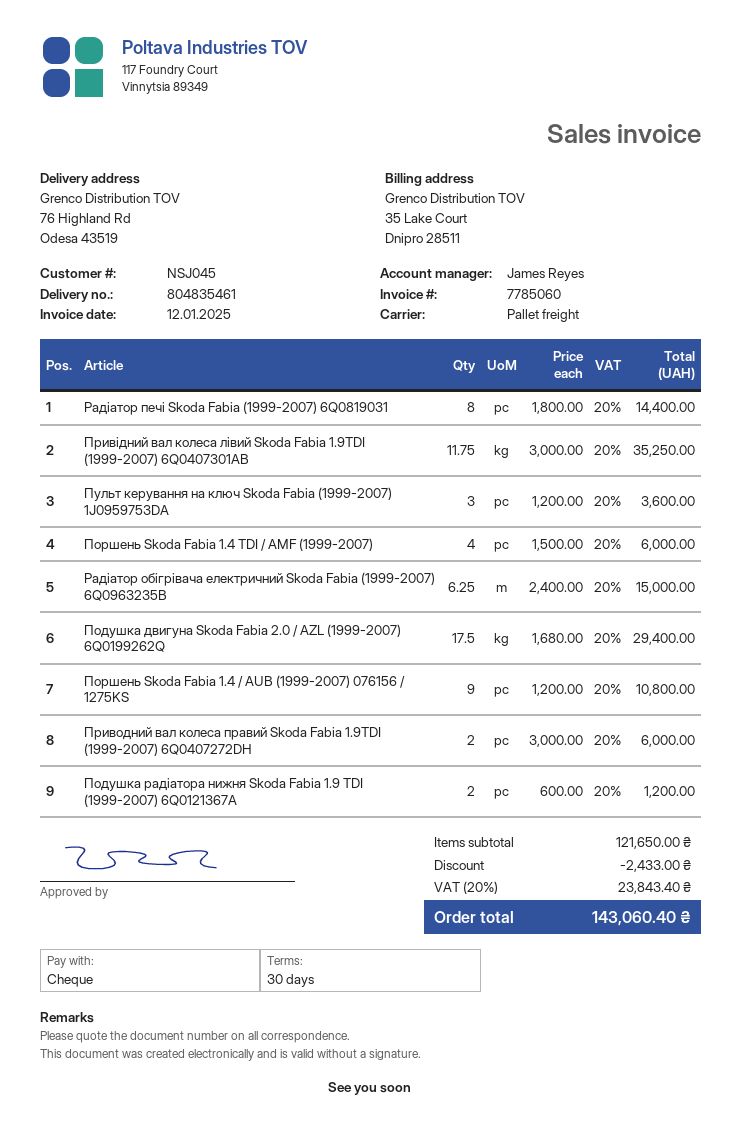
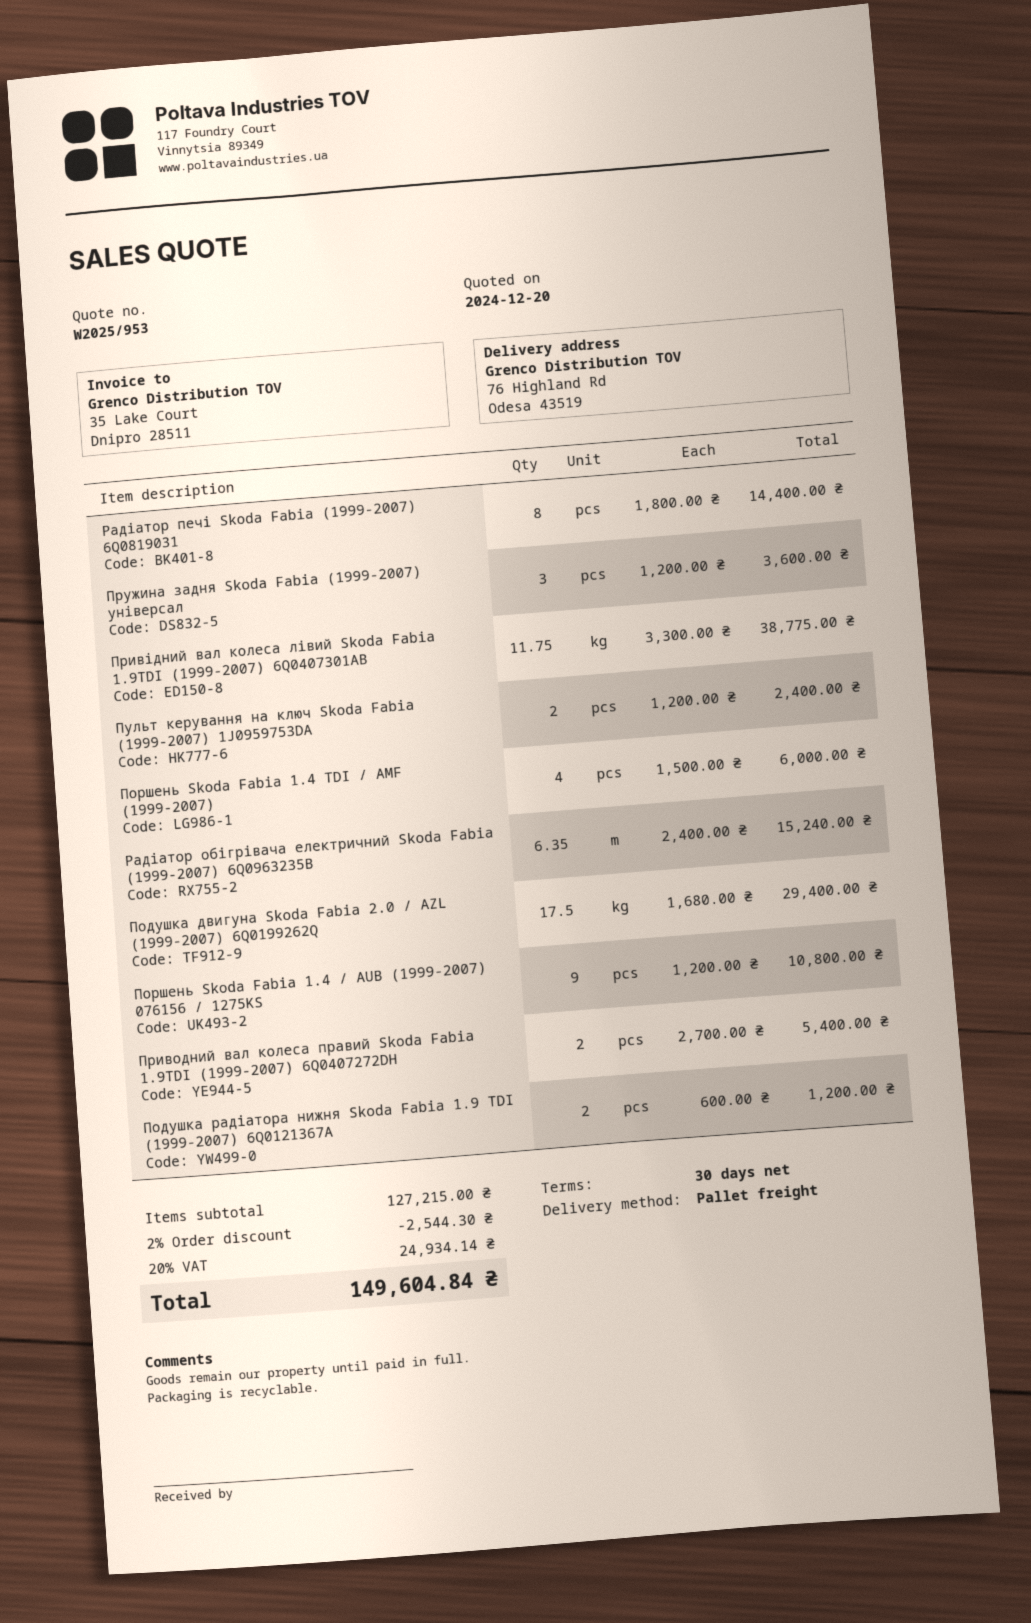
Привідний вал колеса лівий Skoda Fabia 1.9TDI (1999-2007) 6Q0407301AB: 11.75 x 3000.00 = 35250.00 -> 11.75 x 3300.00 = 38775.00
Пульт керування на ключ Skoda Fabia (1999-2007) 1J0959753DA: 3 x 1200.00 = 3600.00 -> 2 x 1200.00 = 2400.00
Радіатор обігрівача електричний Skoda Fabia (1999-2007) 6Q0963235B: 6.25 x 2400.00 = 15000.00 -> 6.35 x 2400.00 = 15240.00
Приводний вал колеса правий Skoda Fabia 1.9TDI (1999-2007) 6Q0407272DH: 2 x 3000.00 = 6000.00 -> 2 x 2700.00 = 5400.00
Пружина задня Skoda Fabia (1999-2007) універсал: none -> 3 x 1200.00 = 3600.00
subtotal: 121650.00 -> 127215.00
discount: 2433.00 -> 2544.30
tax: 20% = 23843.40 -> 20% = 24934.14
total: 143060.40 -> 149604.84

